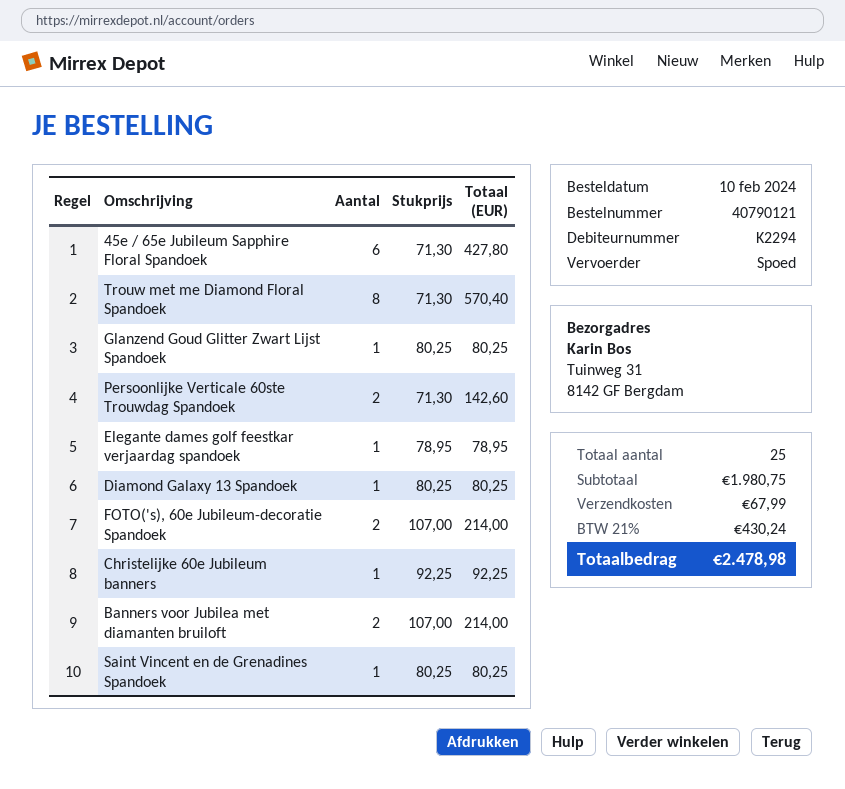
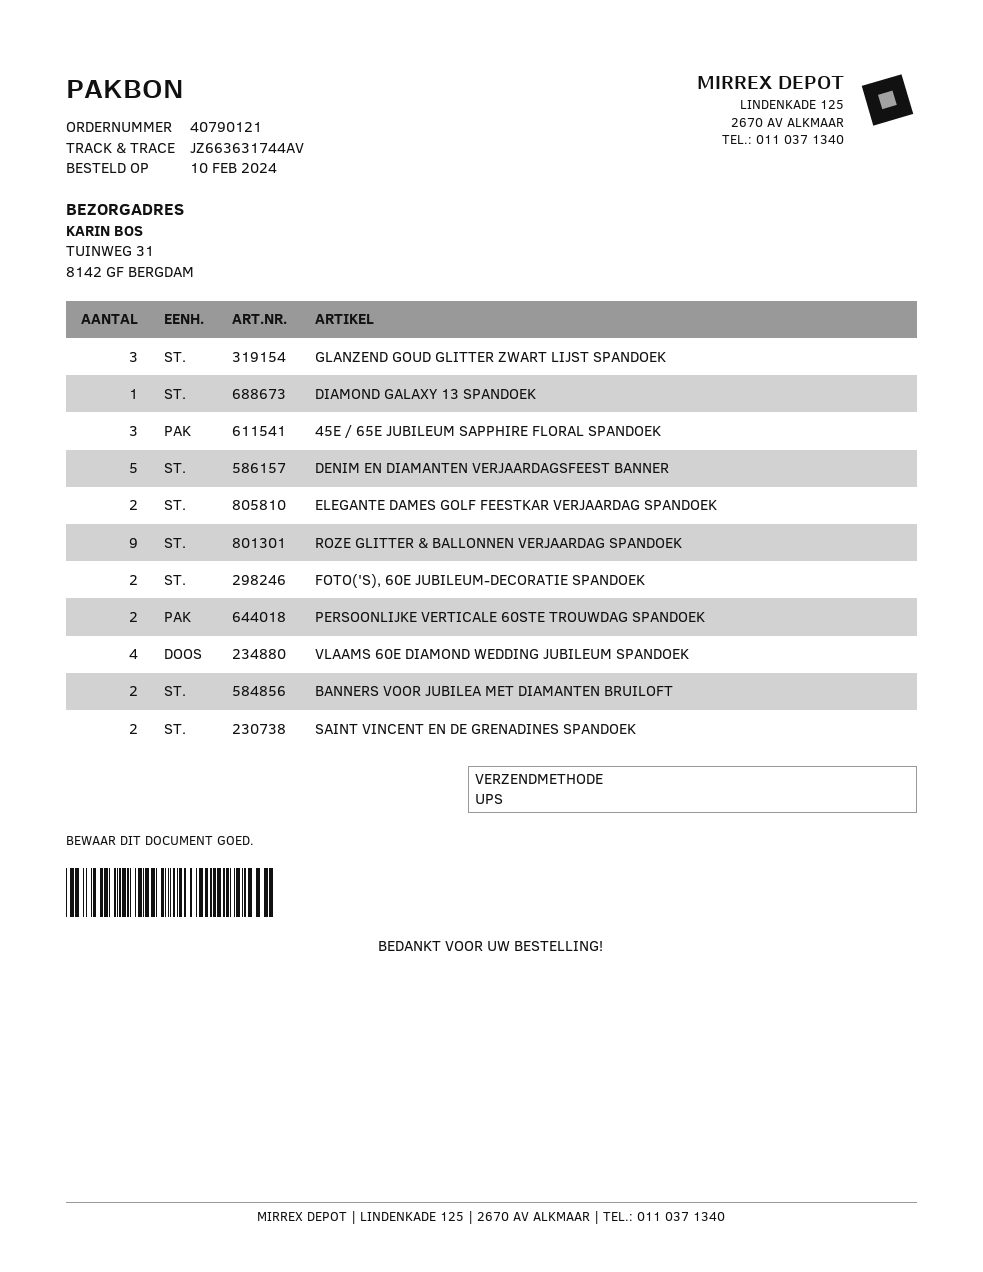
shipping method: express -> UPS
45e / 65e Jubileum Sapphire Floral Spandoek: 6 -> 3
Trouw met me Diamond Floral Spandoek: 8 -> none
Glanzend Goud Glitter Zwart Lijst Spandoek: 1 -> 3
Elegante dames golf feestkar verjaardag spandoek: 1 -> 2
Christelijke 60e Jubileum banners: 1 -> none
Saint Vincent en de Grenadines Spandoek: 1 -> 2
DENIM EN DIAMANTEN VERJAARDAGSFEEST BANNER: none -> 5
ROZE GLITTER & BALLONNEN VERJAARDAG SPANDOEK: none -> 9
VLAAMS 60E DIAMOND WEDDING JUBILEUM SPANDOEK: none -> 4

